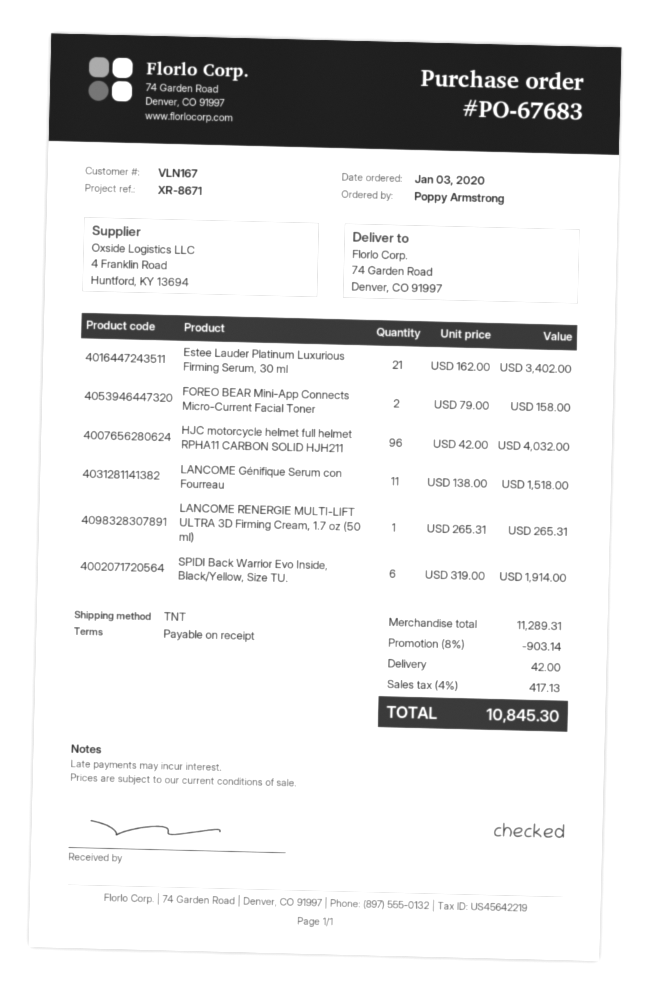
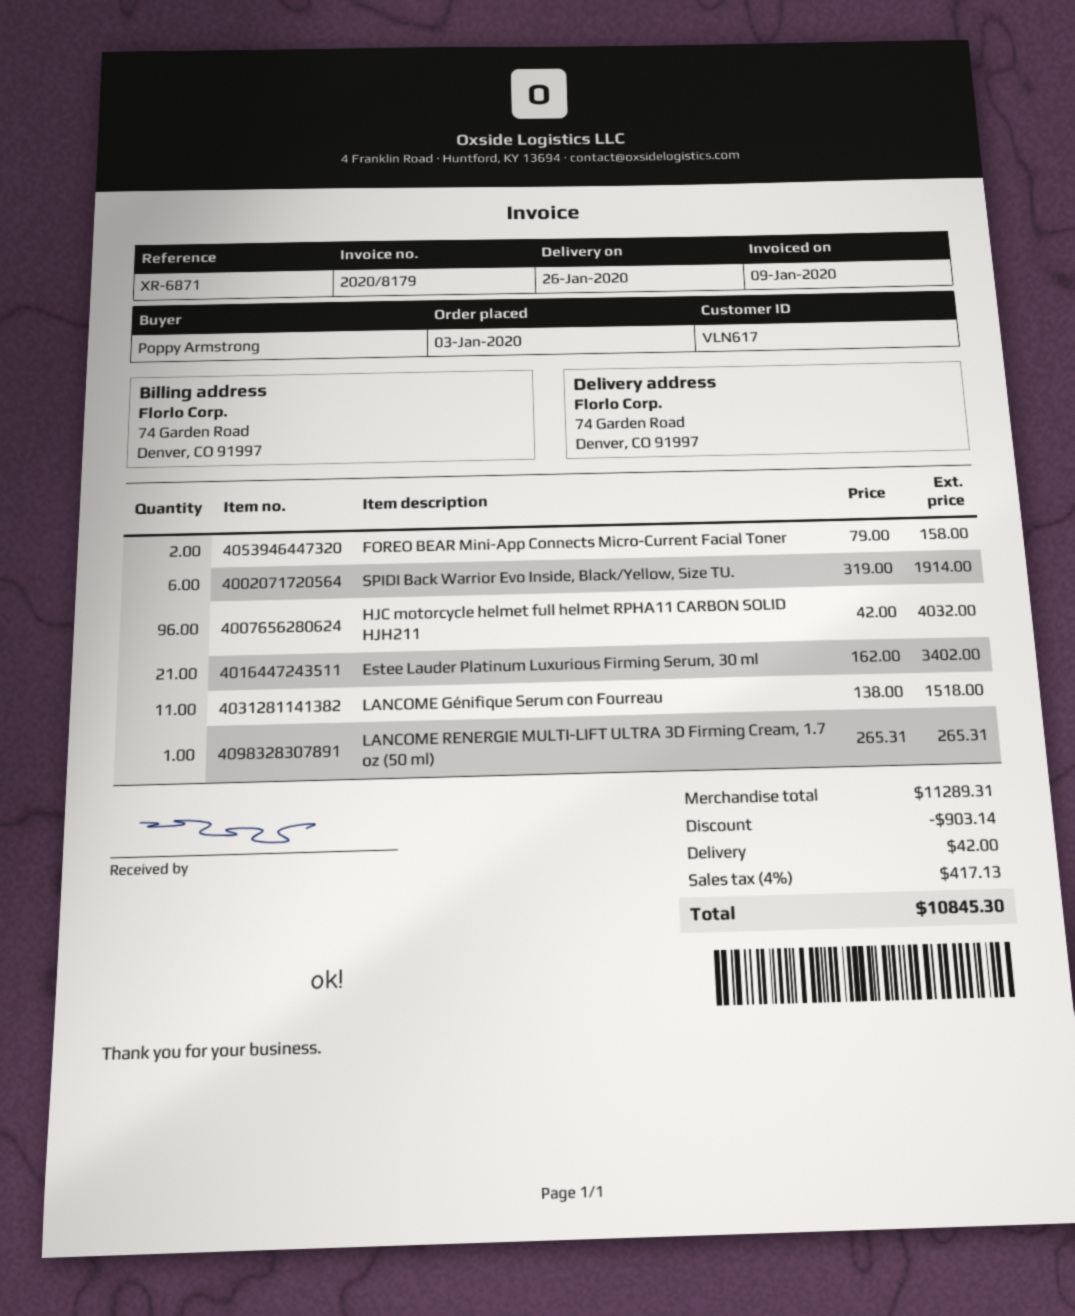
customer number: VLN167 -> VLN617
reference: XR-8671 -> XR-6871

